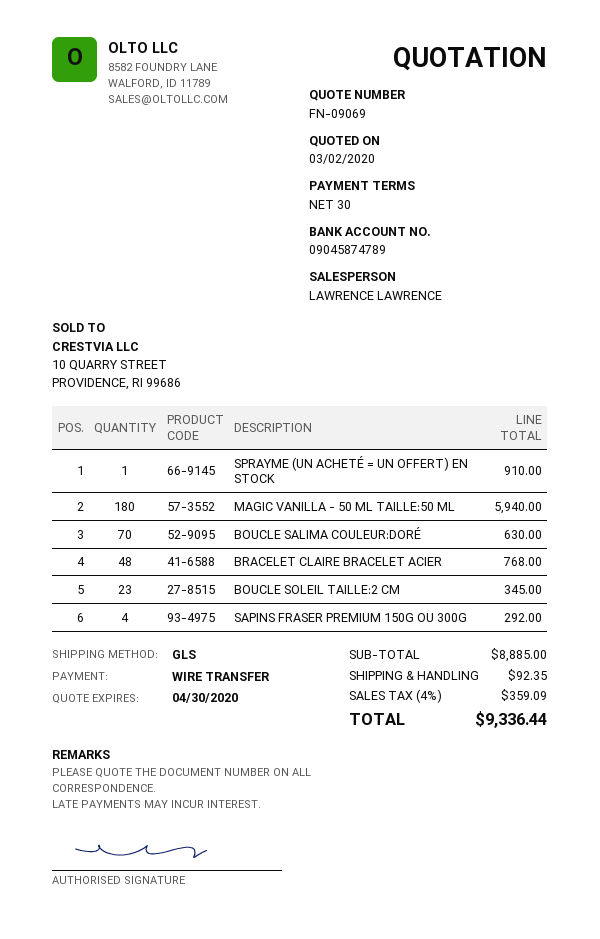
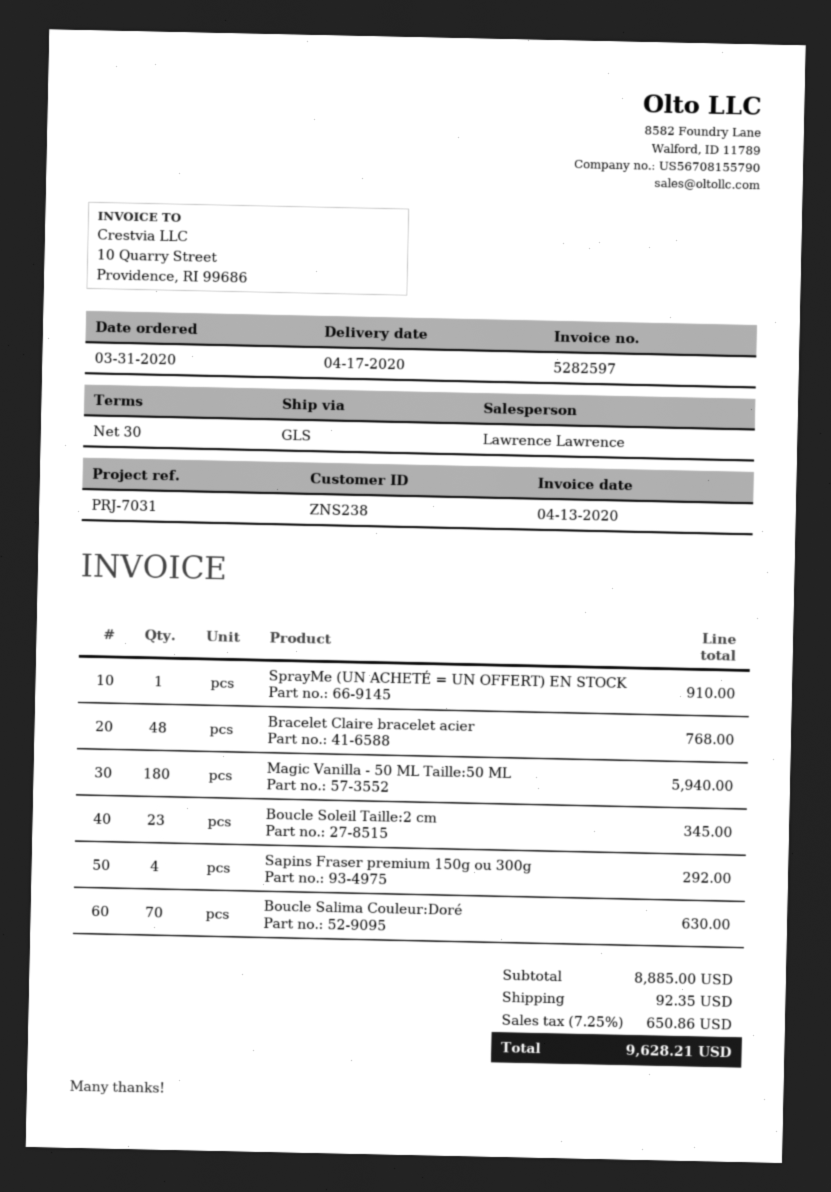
tax: 4% = 359.09 -> 7.25% = 650.86
total: 9336.44 -> 9628.21

